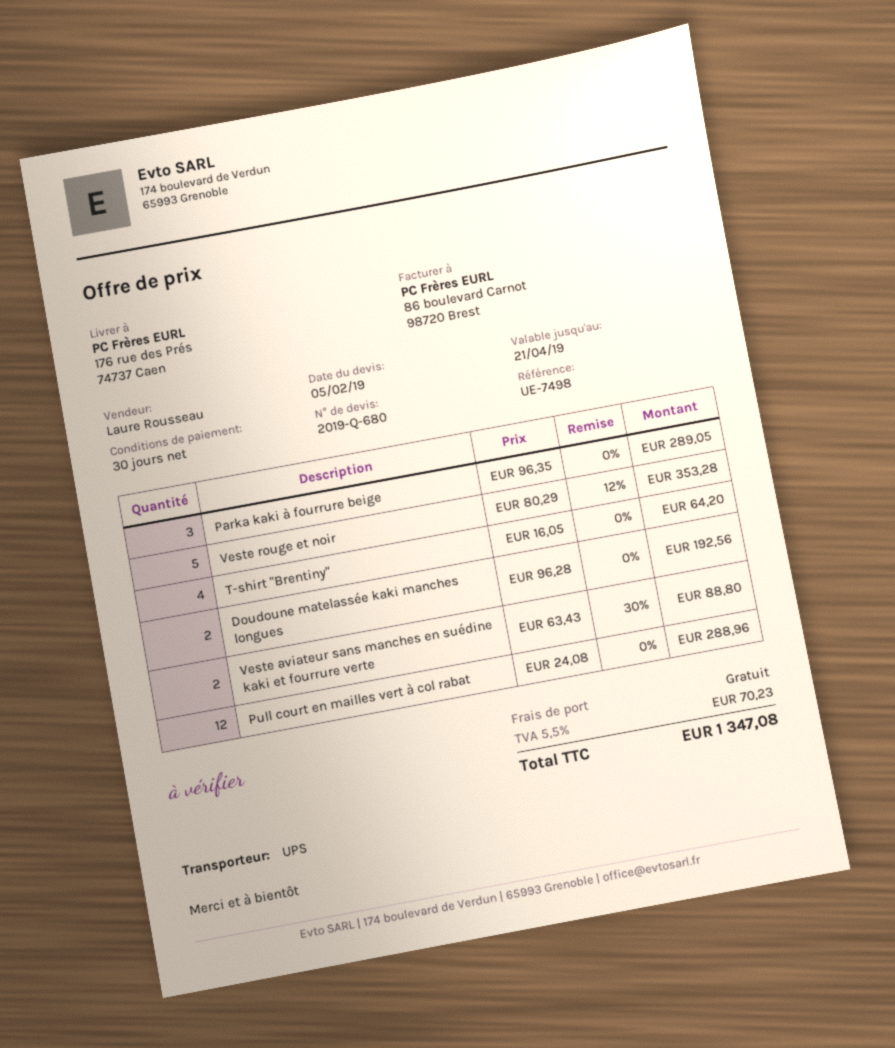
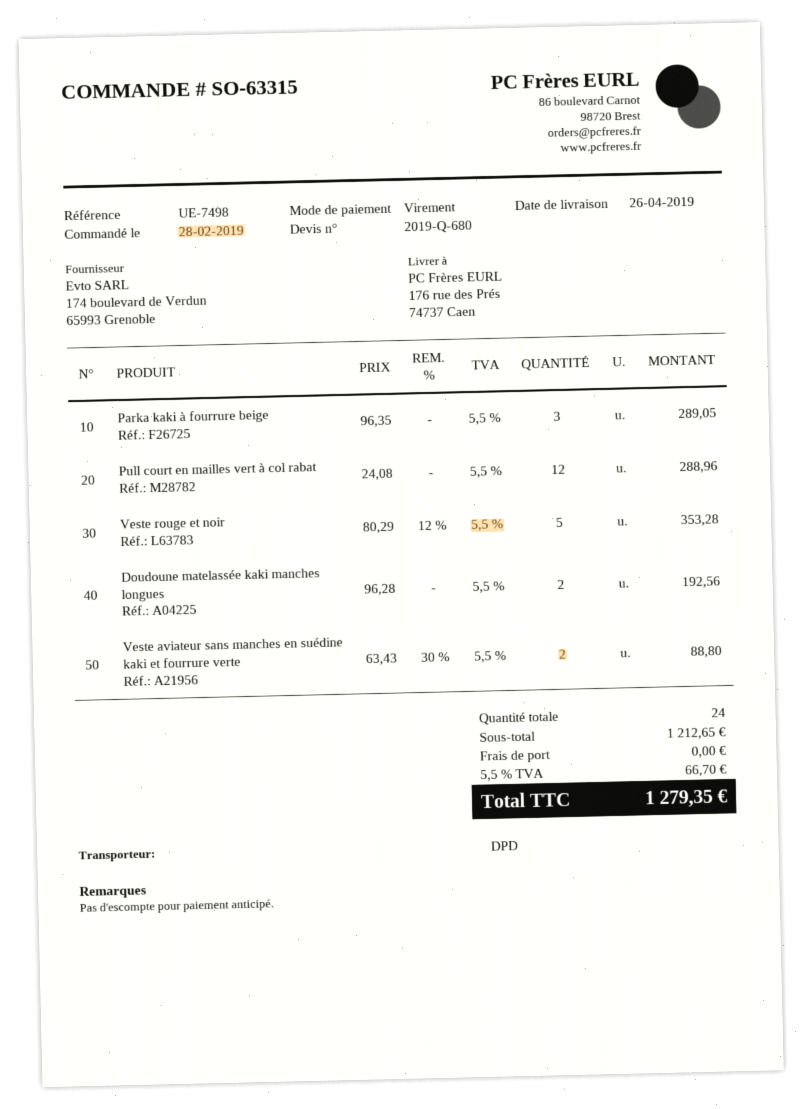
shipping method: UPS -> DPD
T-shirt "Brentiny": 4 x 16.05 = 64.20 -> none
tax: 5.5% = 70.23 -> 5.5% = 66.70
total: 1347.08 -> 1279.35

